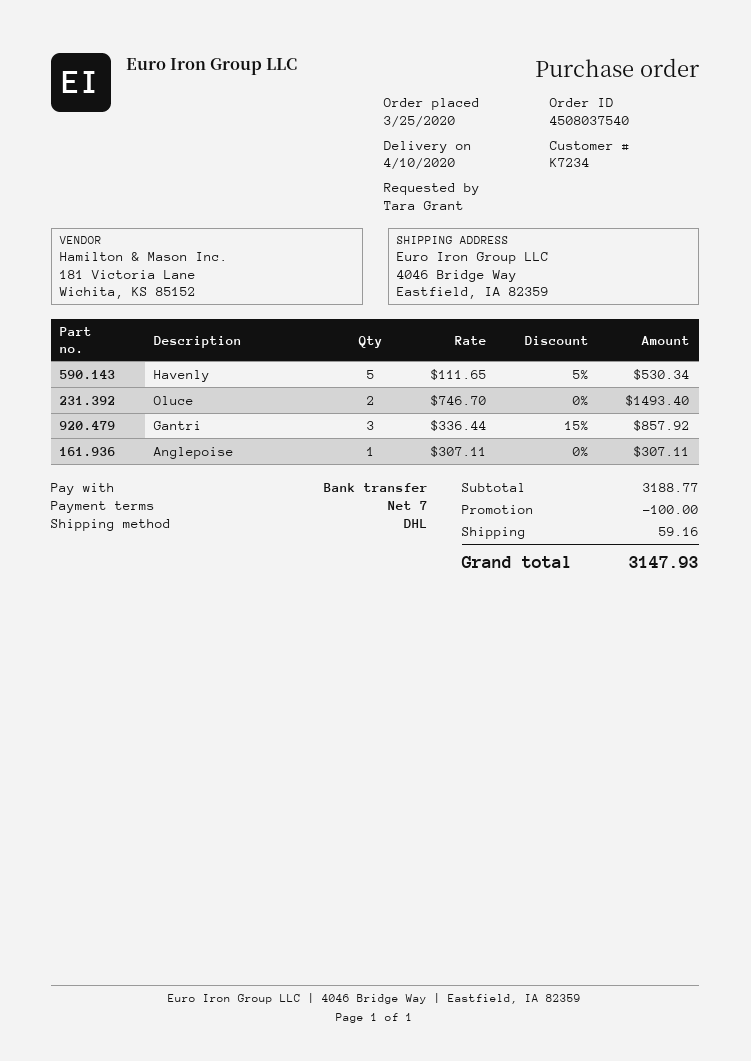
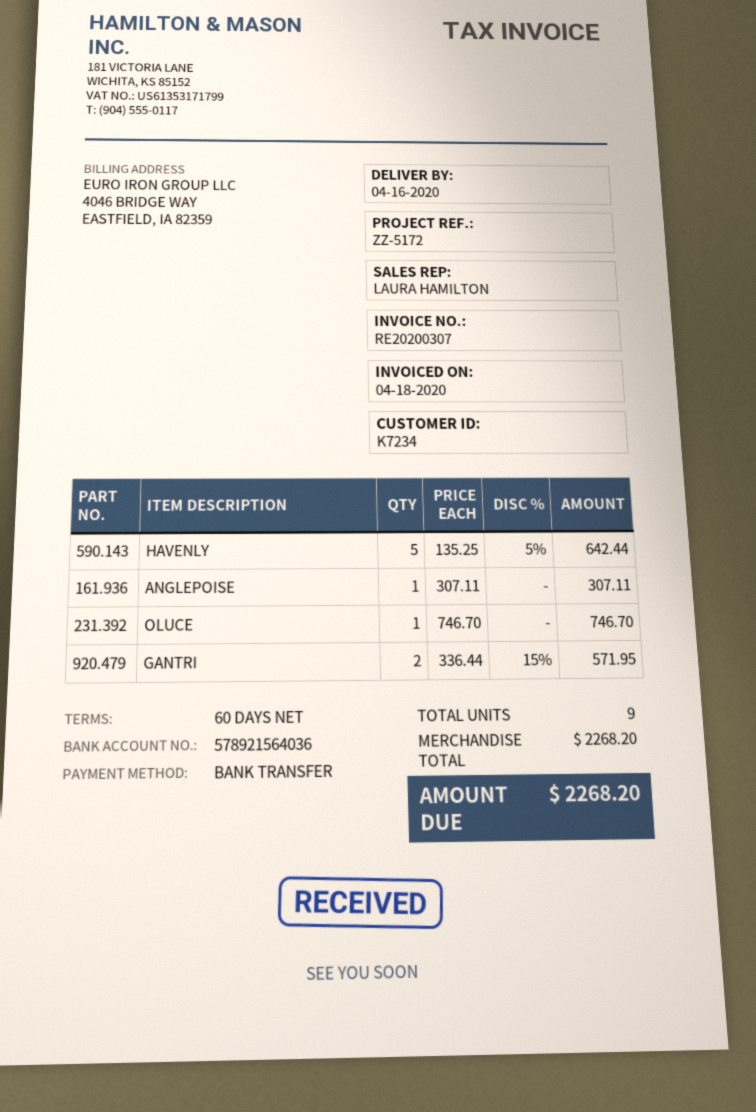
delivery date: 2020-04-10 -> 2020-04-16
payment terms: 7 days -> 60 days
Havenly: 5 x 111.65 - 5% = 530.34 -> 5 x 135.25 - 5% = 642.44
Oluce: 2 x 746.70 = 1493.40 -> 1 x 746.70 = 746.70
Gantri: 3 x 336.44 - 15% = 857.92 -> 2 x 336.44 - 15% = 571.95
subtotal: 3188.77 -> 2268.20
discount: 100.00 -> none
shipping: 59.16 -> none
total: 3147.93 -> 2268.20

